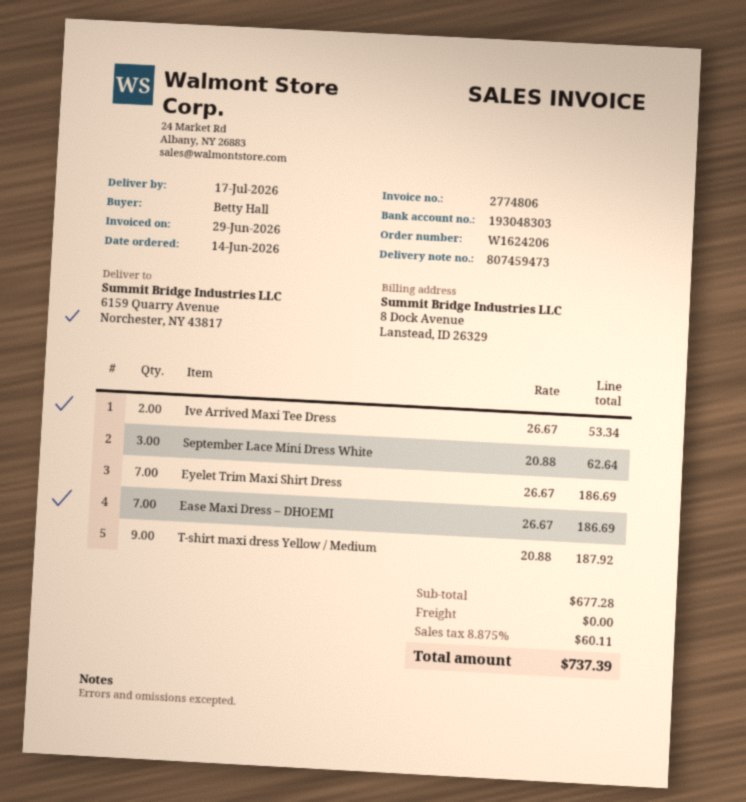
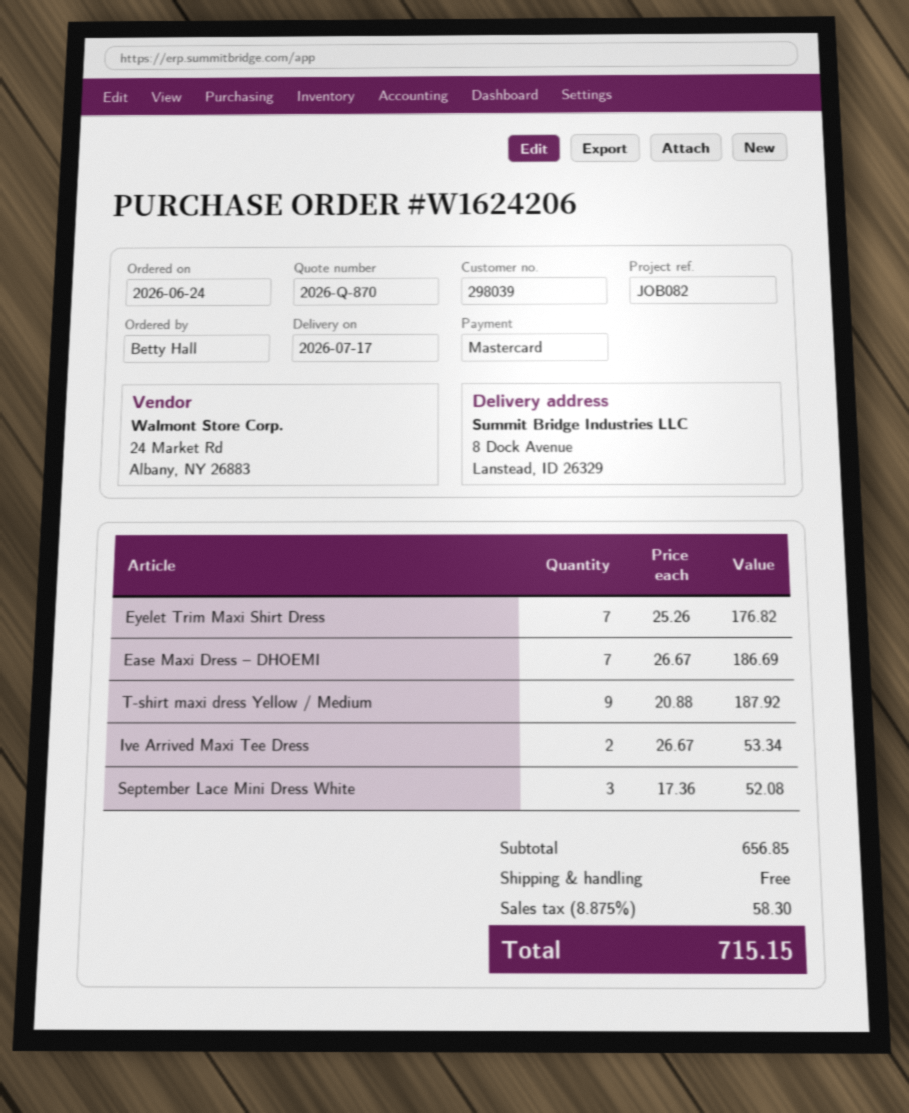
order date: 2026-06-14 -> 2026-06-24
ship to: 6159 Quarry Avenue, Norchester, NY 43817 -> 8 Dock Avenue, Lanstead, ID 26329
September Lace Mini Dress White: 3 x 20.88 = 62.64 -> 3 x 17.36 = 52.08
Eyelet Trim Maxi Shirt Dress: 7 x 26.67 = 186.69 -> 7 x 25.26 = 176.82
subtotal: 677.28 -> 656.85
tax: 8.875% = 60.11 -> 8.875% = 58.30
total: 737.39 -> 715.15

